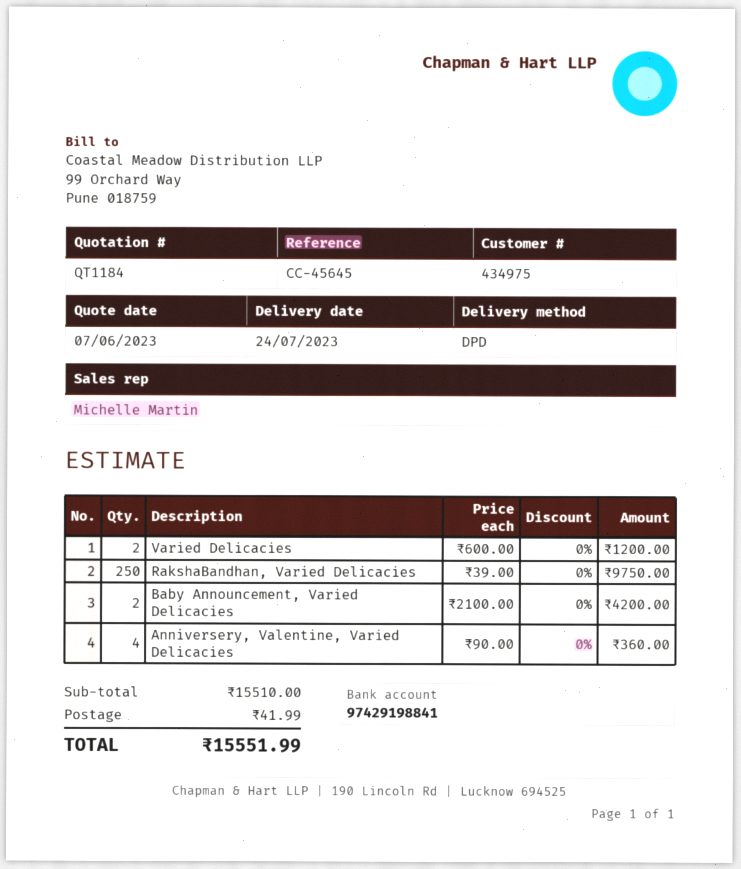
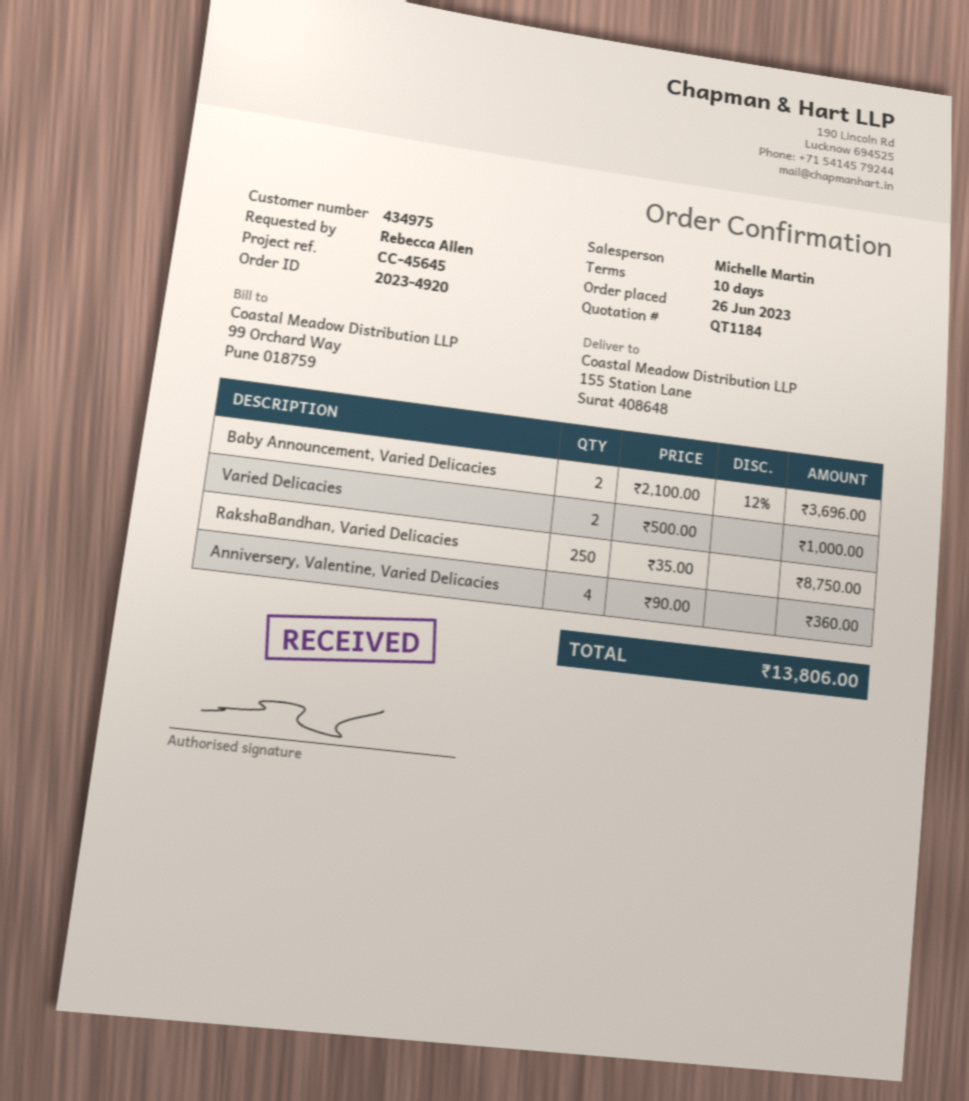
Varied Delicacies: 2 x 600.00 = 1200.00 -> 2 x 500.00 = 1000.00
RakshaBandhan, Varied Delicacies: 250 x 39.00 = 9750.00 -> 250 x 35.00 = 8750.00
Baby Announcement, Varied Delicacies: 2 x 2100.00 = 4200.00 -> 2 x 2100.00 - 12% = 3696.00
shipping: 41.99 -> none
total: 15551.99 -> 13806.00

